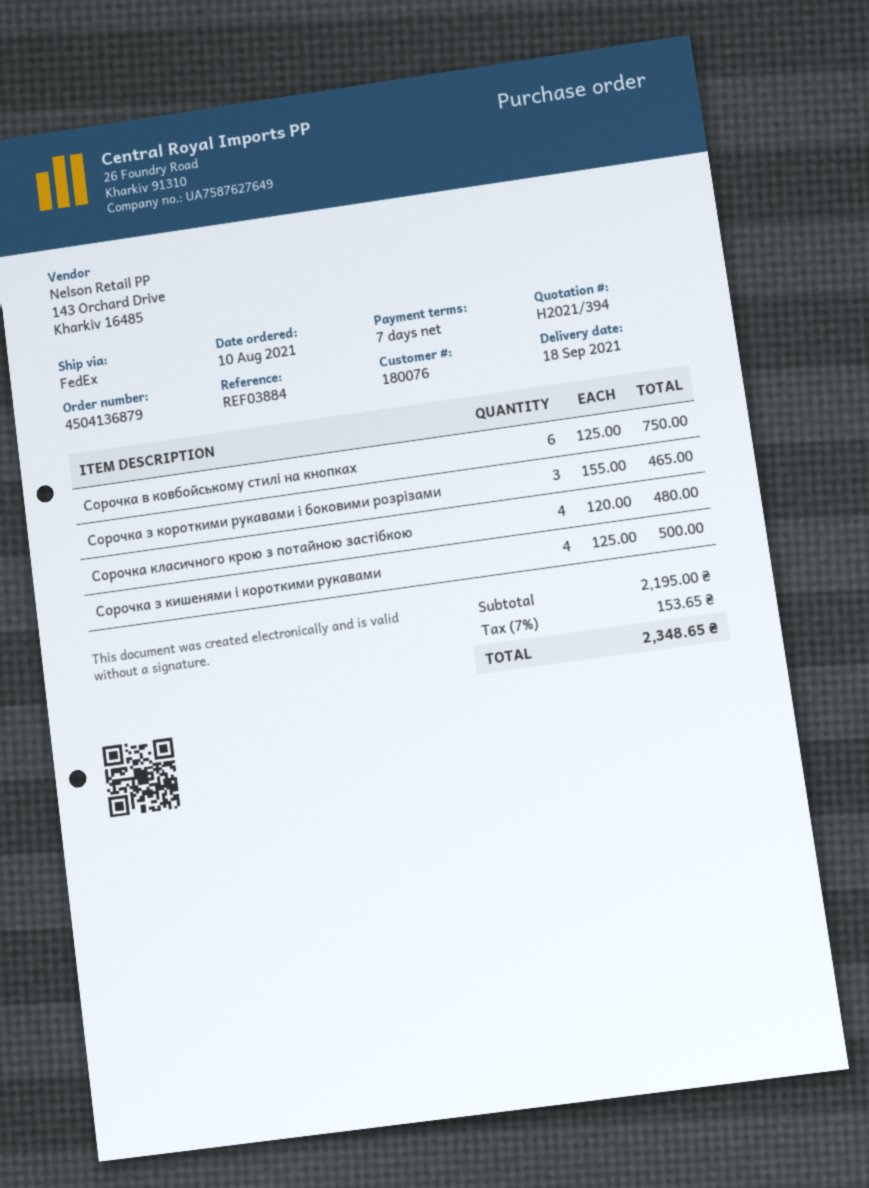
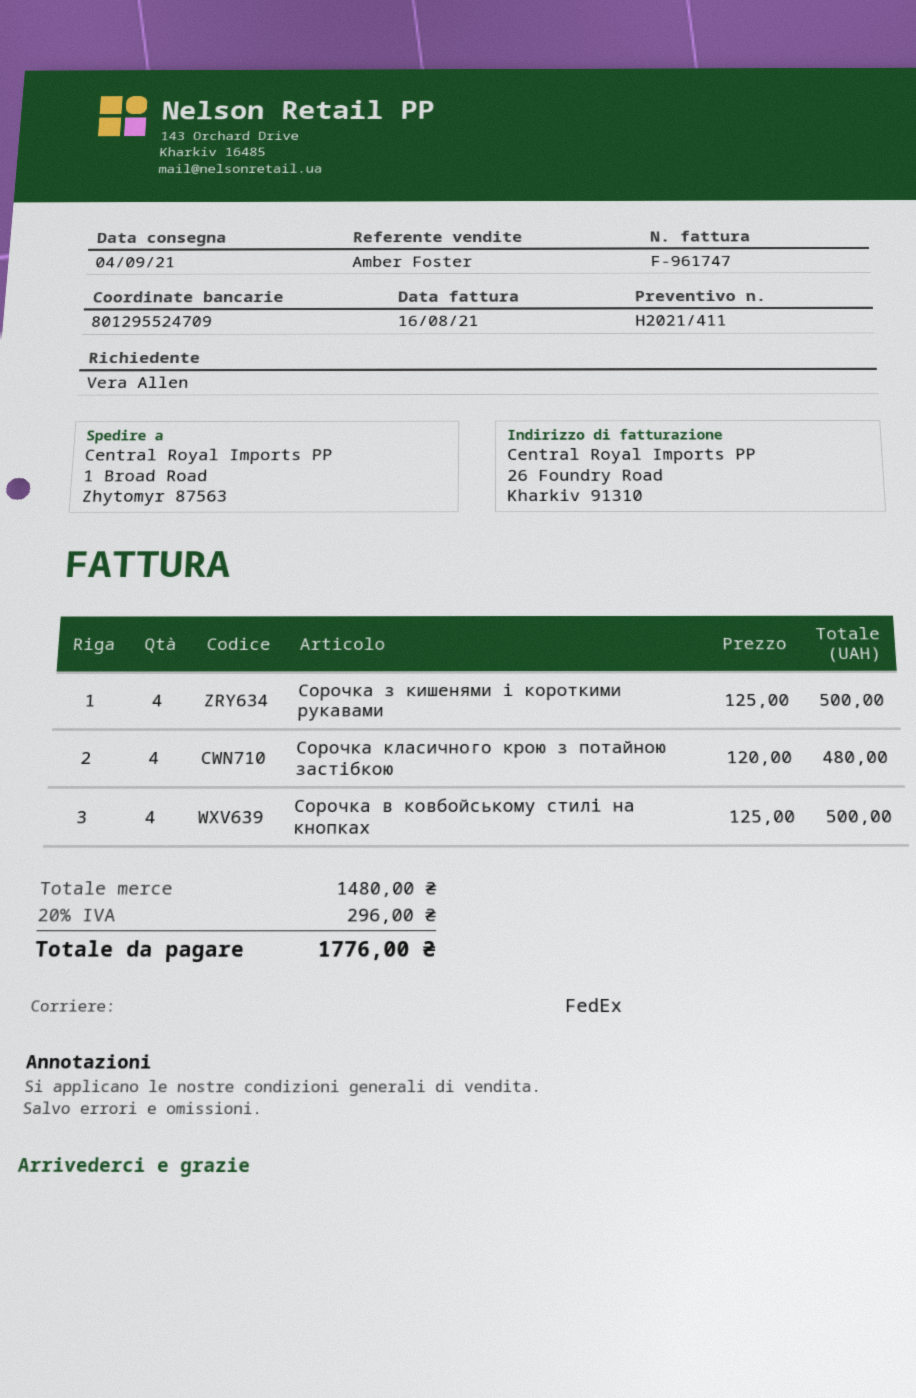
quote number: H2021/394 -> H2021/411
delivery date: 2021-09-18 -> 2021-09-04
Сорочка в ковбойському стилі на кнопках: 6 x 125.00 = 750.00 -> 4 x 125.00 = 500.00
Сорочка з короткими рукавами і боковими розрізами: 3 x 155.00 = 465.00 -> none
subtotal: 2195.00 -> 1480.00
tax: 7% = 153.65 -> 20% = 296.00
total: 2348.65 -> 1776.00

